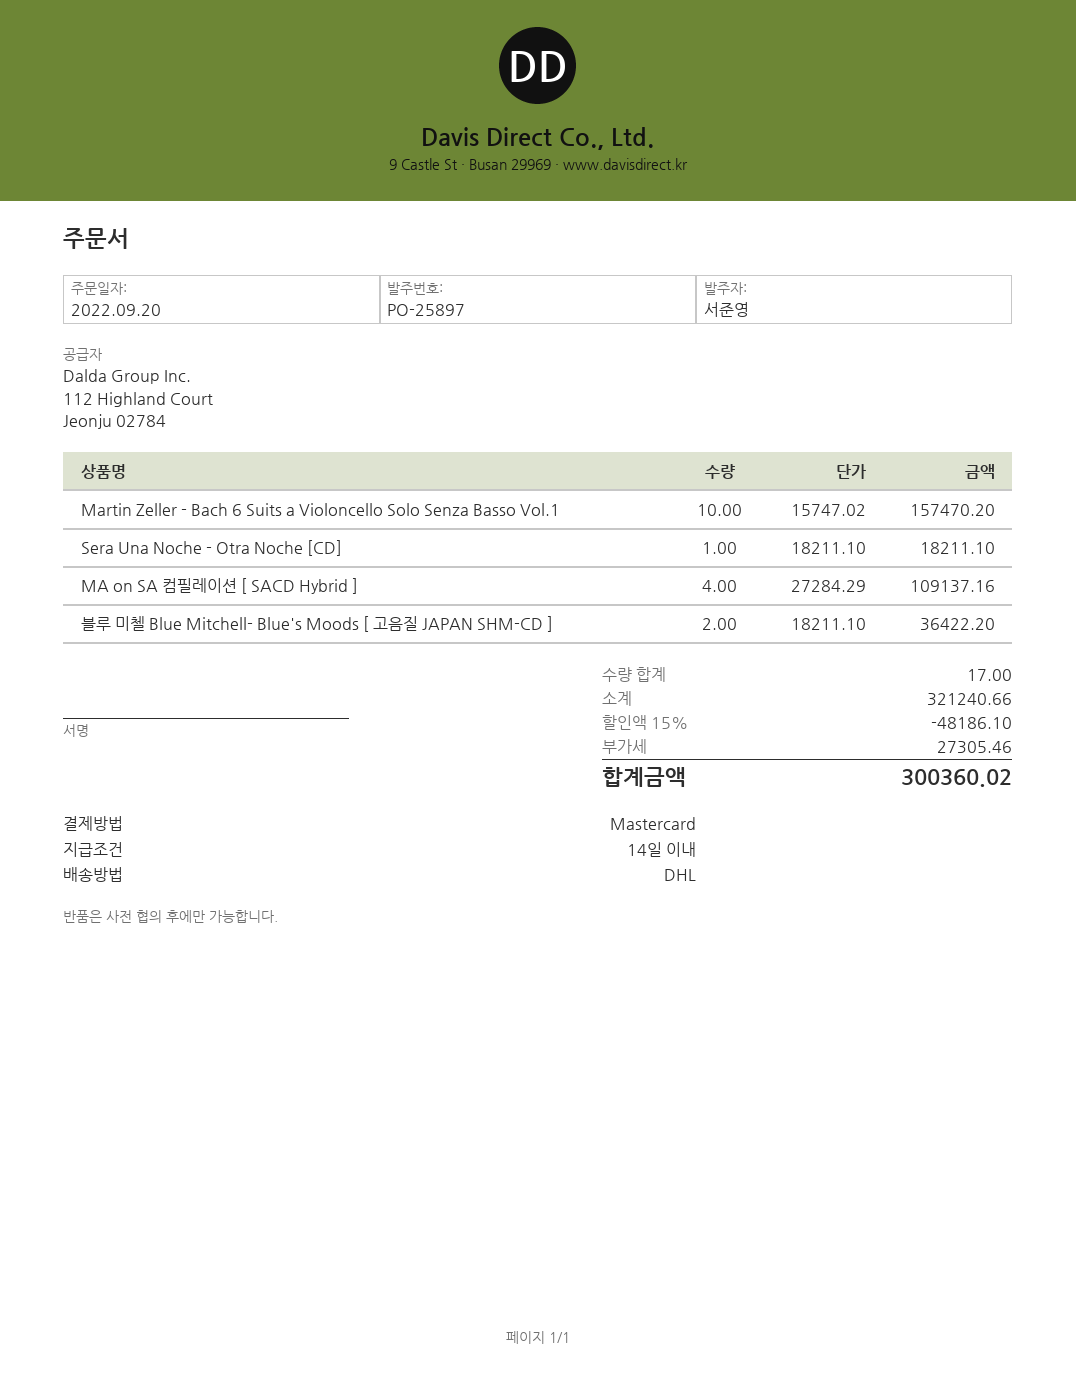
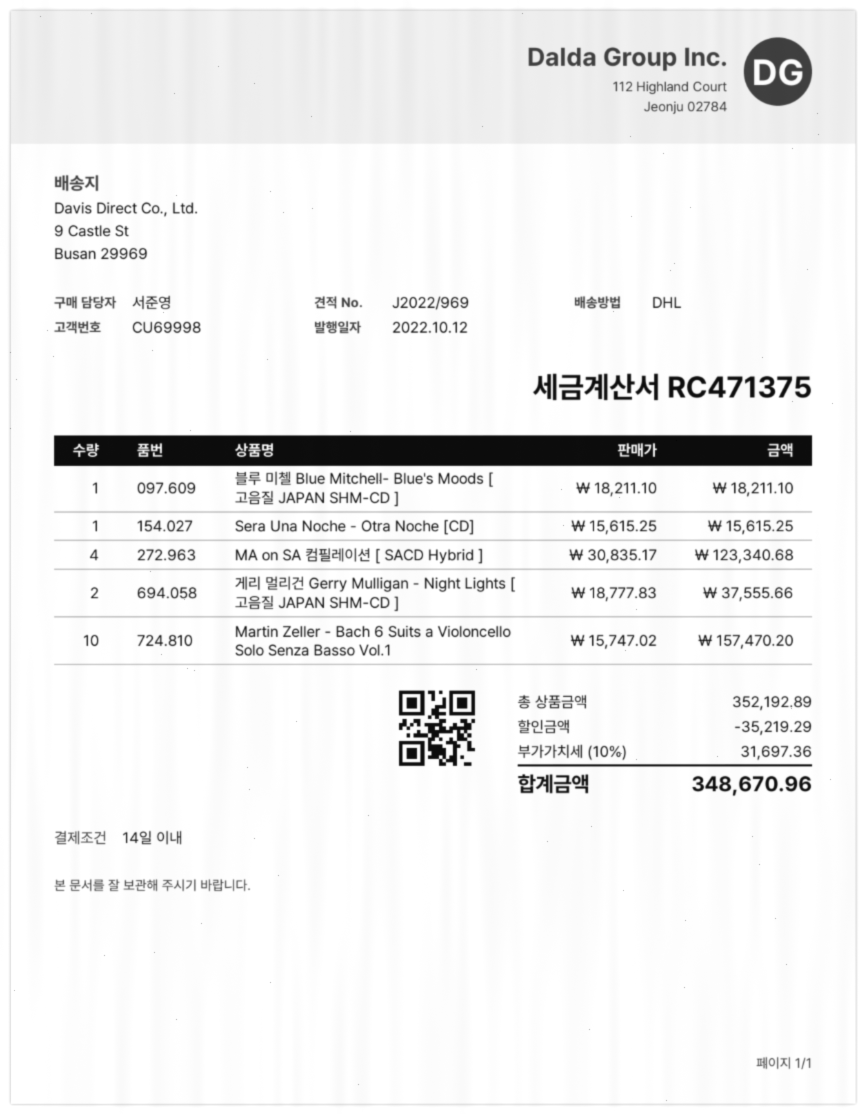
Sera Una Noche - Otra Noche [CD]: 1 x 18211.10 = 18211.10 -> 1 x 15615.25 = 15615.25
MA on SA 컴필레이션 [ SACD Hybrid ]: 4 x 27284.29 = 109137.16 -> 4 x 30835.17 = 123340.68
블루 미첼 Blue Mitchell- Blue's Moods [ 고음질 JAPAN SHM-CD ]: 2 x 18211.10 = 36422.20 -> 1 x 18211.10 = 18211.10
게리 멀리건 Gerry Mulligan - Night Lights [ 고음질 JAPAN SHM-CD ]: none -> 2 x 18777.83 = 37555.66
subtotal: 321240.66 -> 352192.89
discount: 48186.10 -> 35219.29
tax: 27305.46 -> 31697.36
total: 300360.02 -> 348670.96

